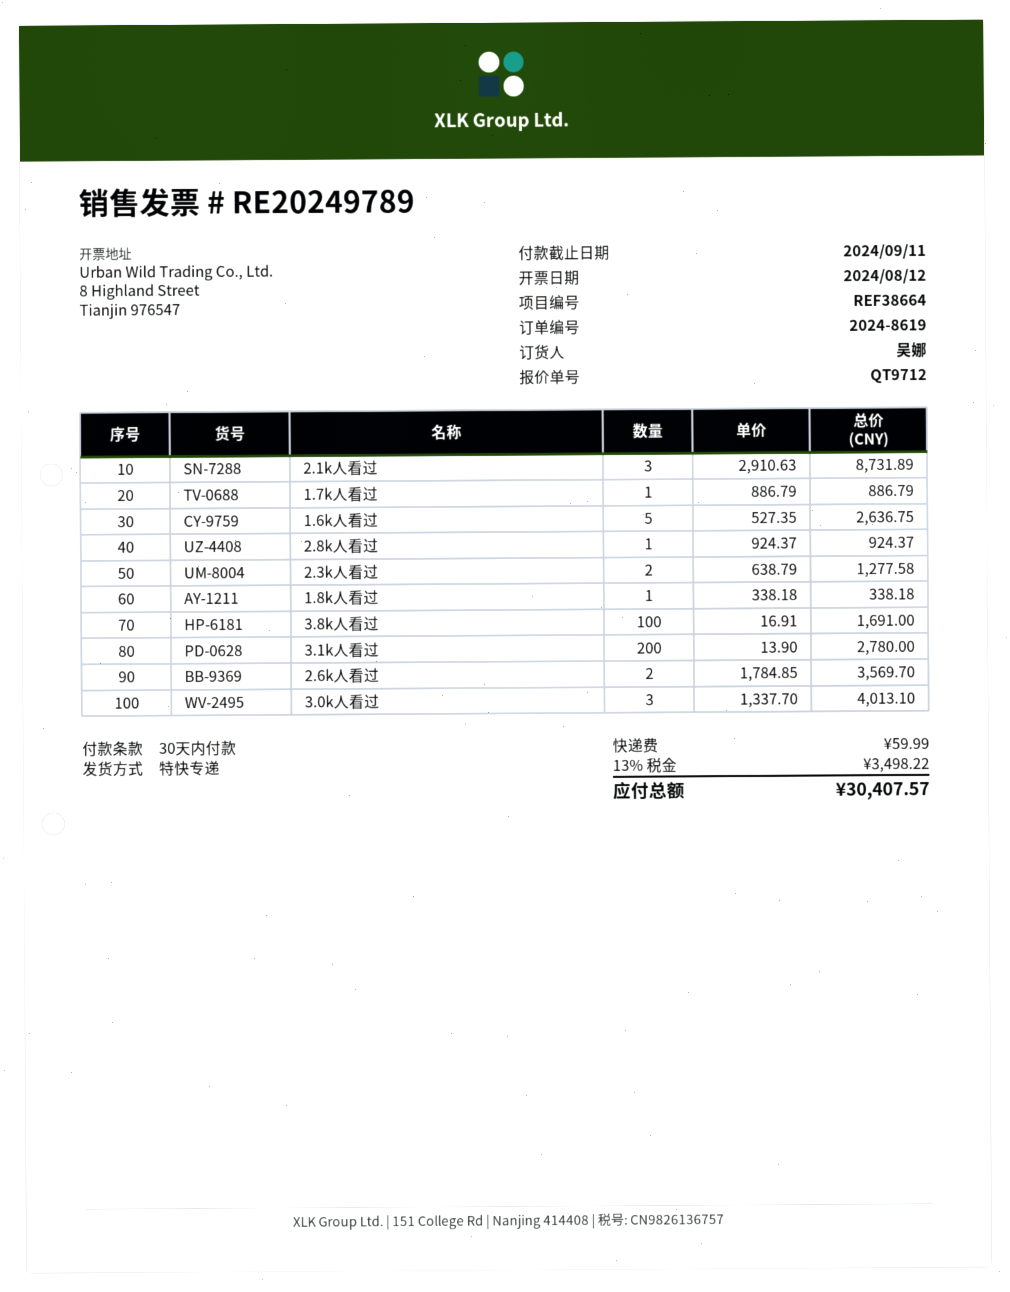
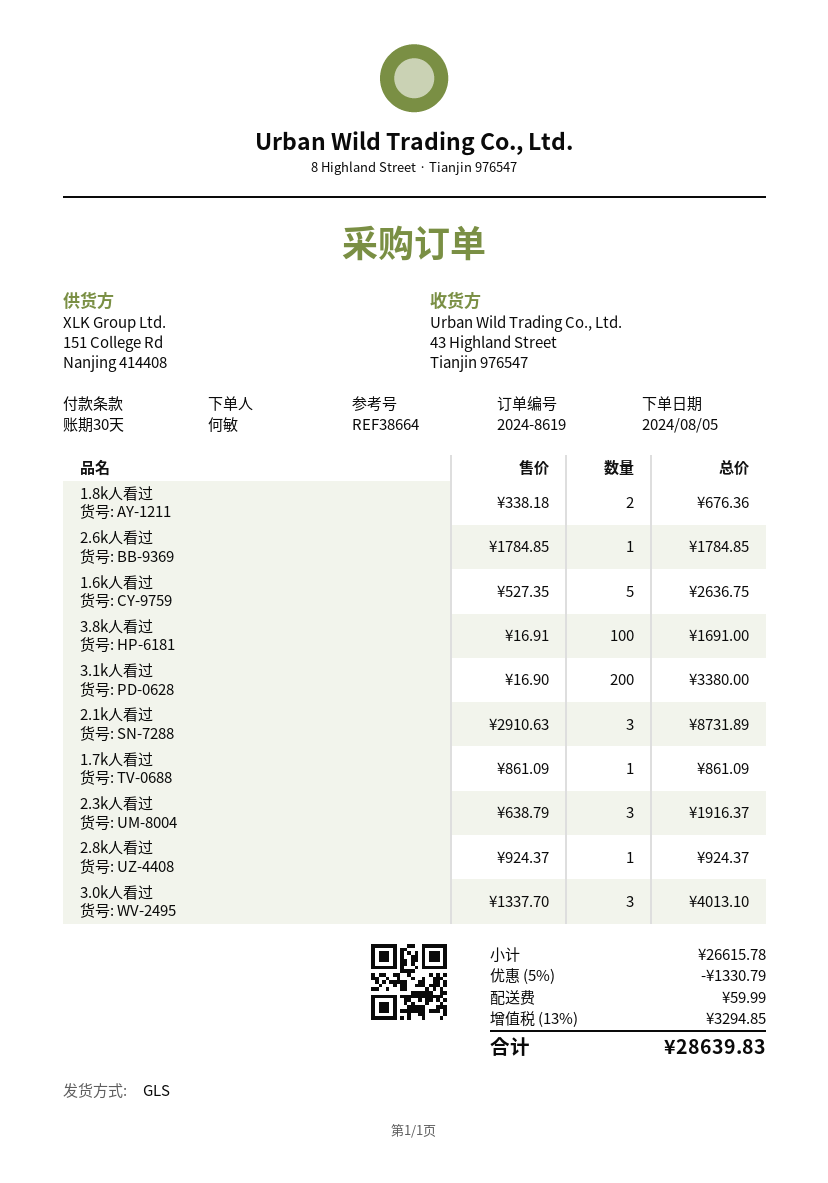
ordered by: 吴娜 -> 何敏
shipping method: express -> GLS
1.7k人看过: 1 x 886.79 = 886.79 -> 1 x 861.09 = 861.09
2.3k人看过: 2 x 638.79 = 1277.58 -> 3 x 638.79 = 1916.37
1.8k人看过: 1 x 338.18 = 338.18 -> 2 x 338.18 = 676.36
3.1k人看过: 200 x 13.90 = 2780.00 -> 200 x 16.90 = 3380.00
2.6k人看过: 2 x 1784.85 = 3569.70 -> 1 x 1784.85 = 1784.85
discount: none -> 5% = 1330.79
tax: 13% = 3498.22 -> 13% = 3294.85
total: 30407.57 -> 28639.83

